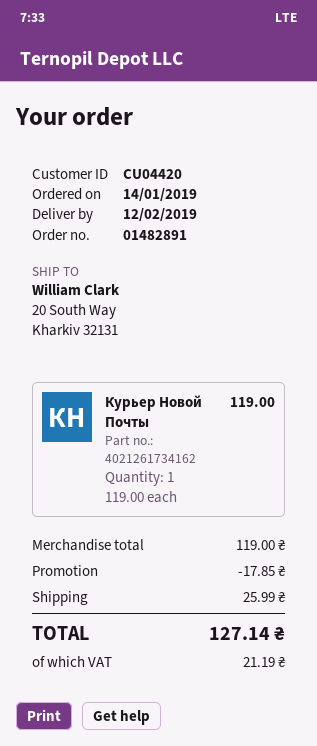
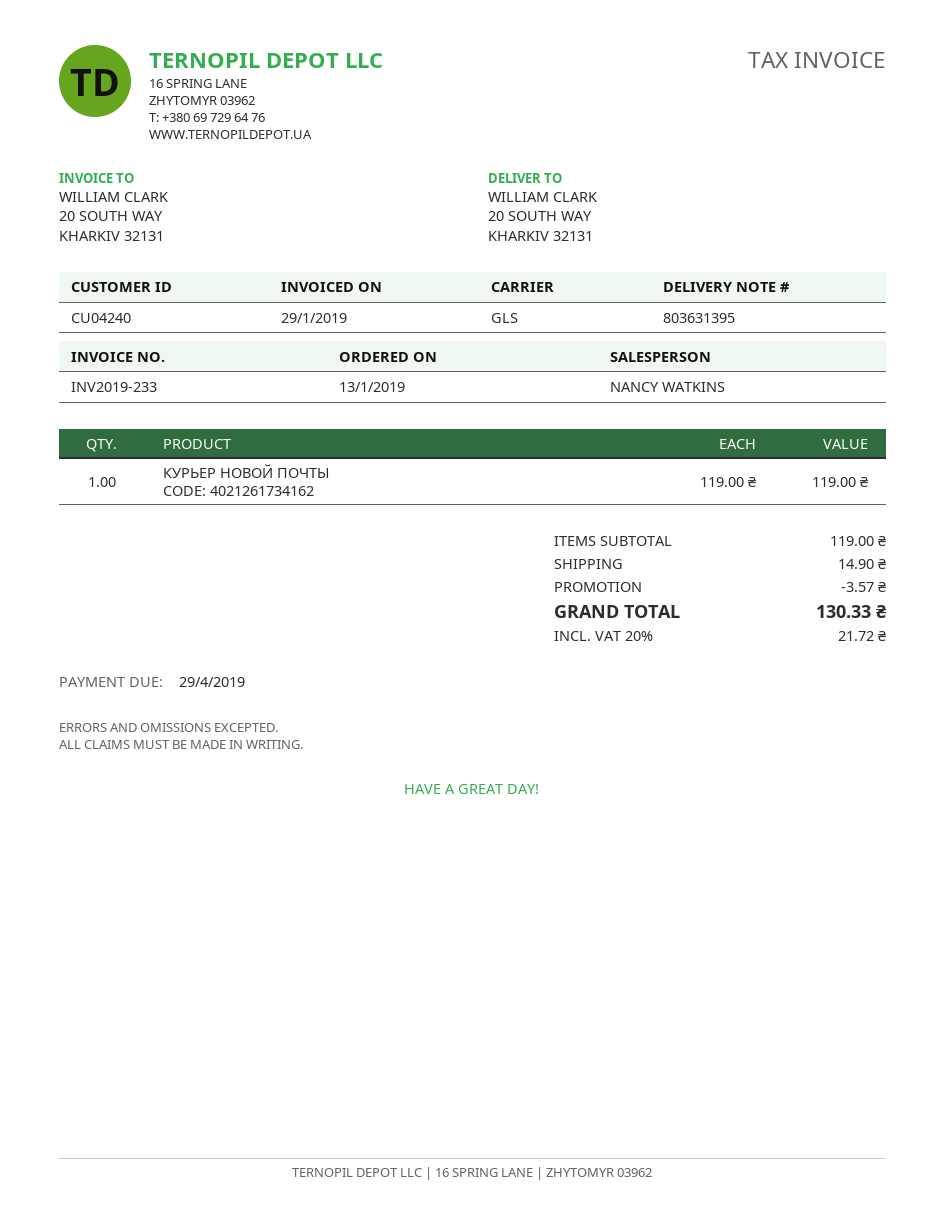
order date: 2019-01-14 -> 2019-01-13
customer number: CU04420 -> CU04240
discount: 17.85 -> 3.57
shipping: 25.99 -> 14.90
tax: 21.19 -> 21.72
total: 127.14 -> 130.33

